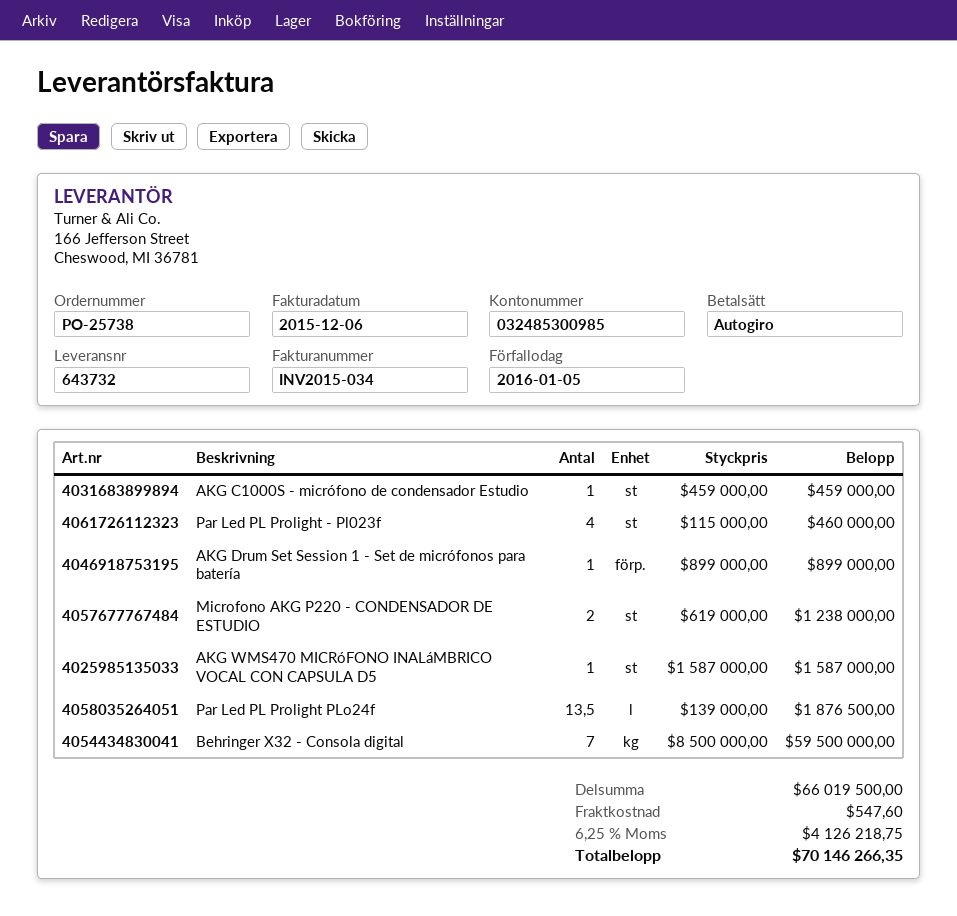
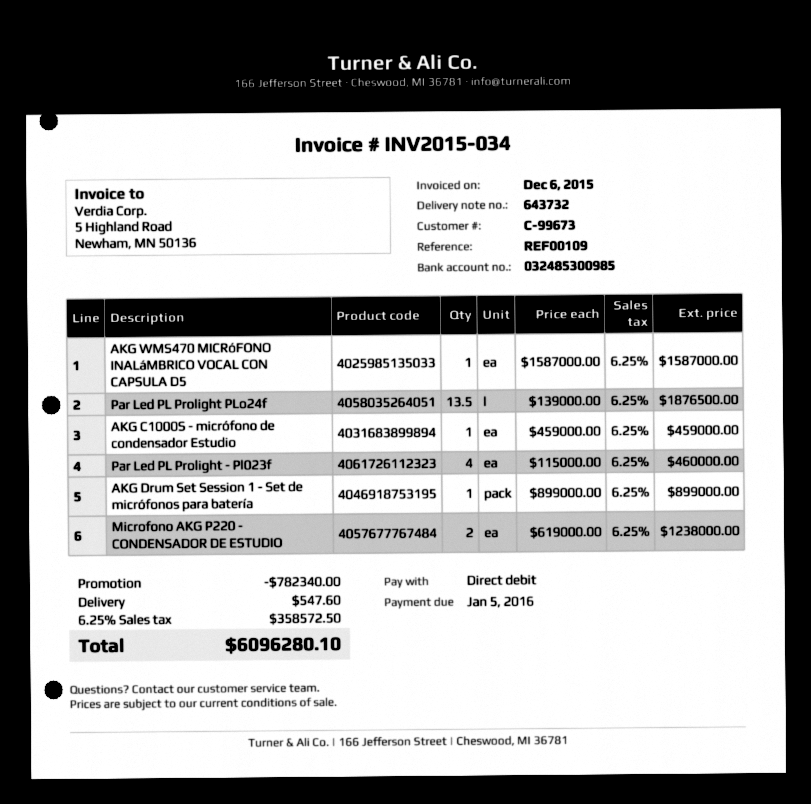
Behringer X32 - Consola digital: 7 x 8500000.00 = 59500000.00 -> none
discount: none -> 782340.00
tax: 6.25% = 4126218.75 -> 6.25% = 358572.50
total: 70146266.35 -> 6096280.10

